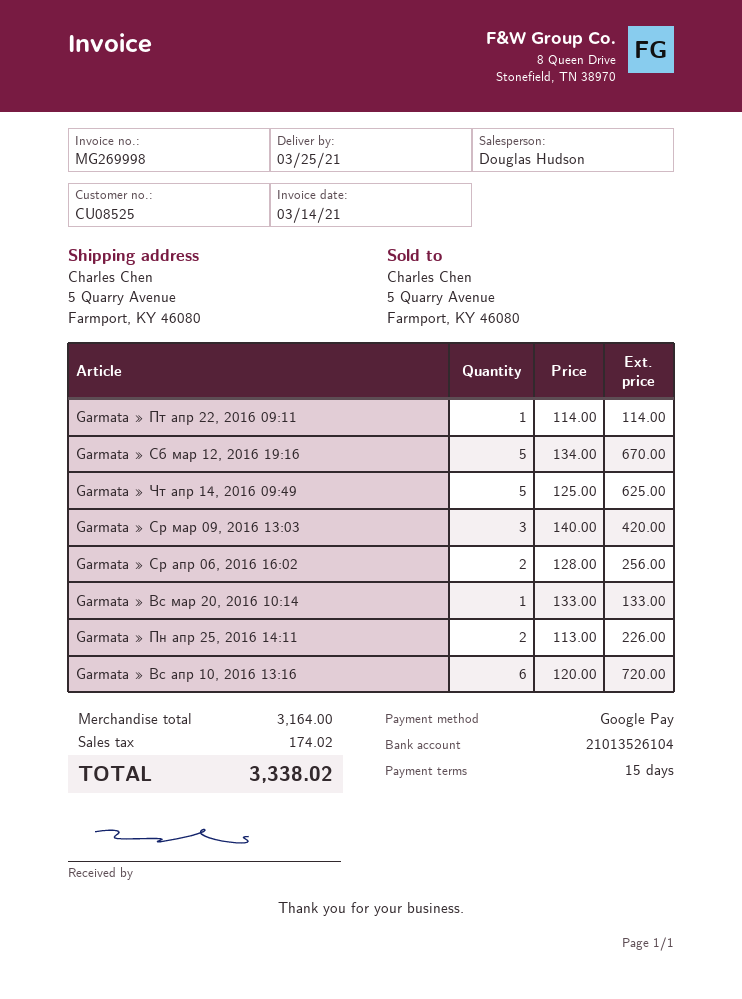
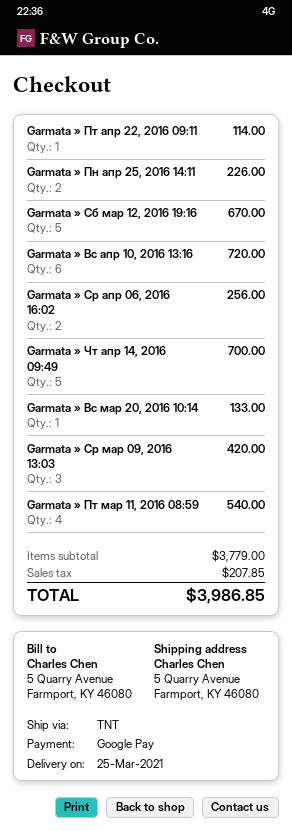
Garmata » Чт апр 14, 2016 09:49: 5 for 625.00 -> 5 for 700.00
Garmata » Пт мар 11, 2016 08:59: none -> 4 for 540.00
subtotal: 3164.00 -> 3779.00
tax: 174.02 -> 207.85
total: 3338.02 -> 3986.85

